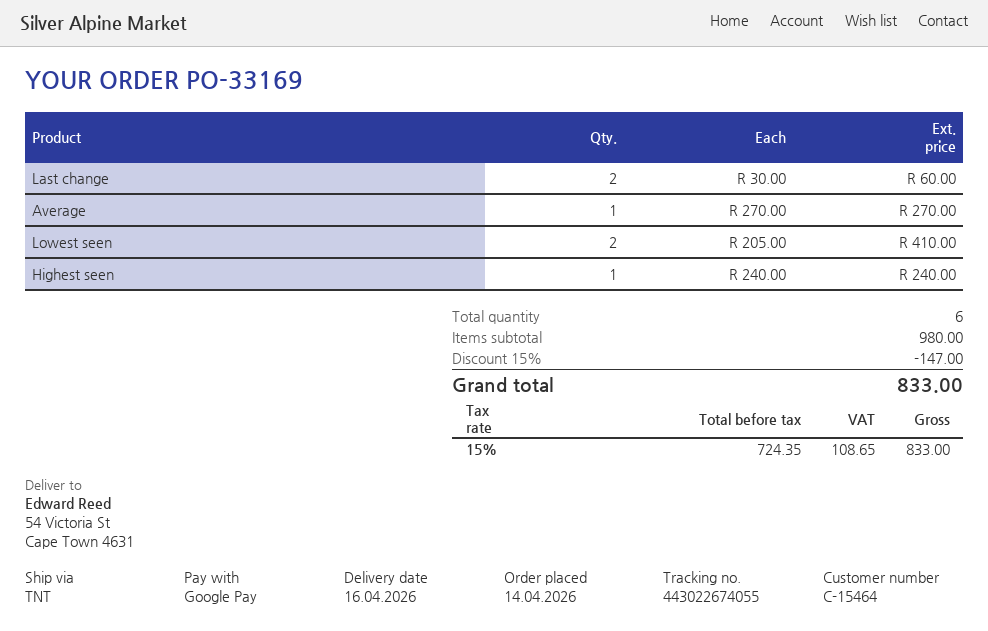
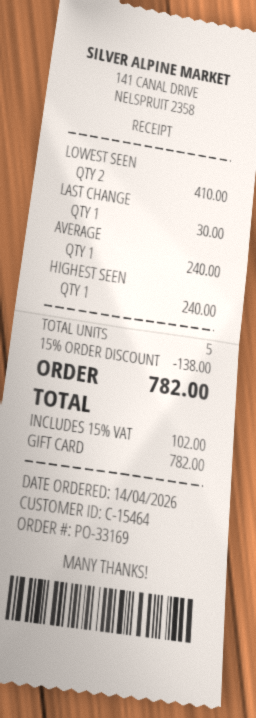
payment method: Google Pay -> gift card
Last change: 2 for 60.00 -> 1 for 30.00
Average: 1 for 270.00 -> 1 for 240.00
total quantity: 6 -> 5
discount: 15% = 147.00 -> 15% = 138.00
tax: 15% = 108.65 -> 15% = 102.00
total: 833.00 -> 782.00

